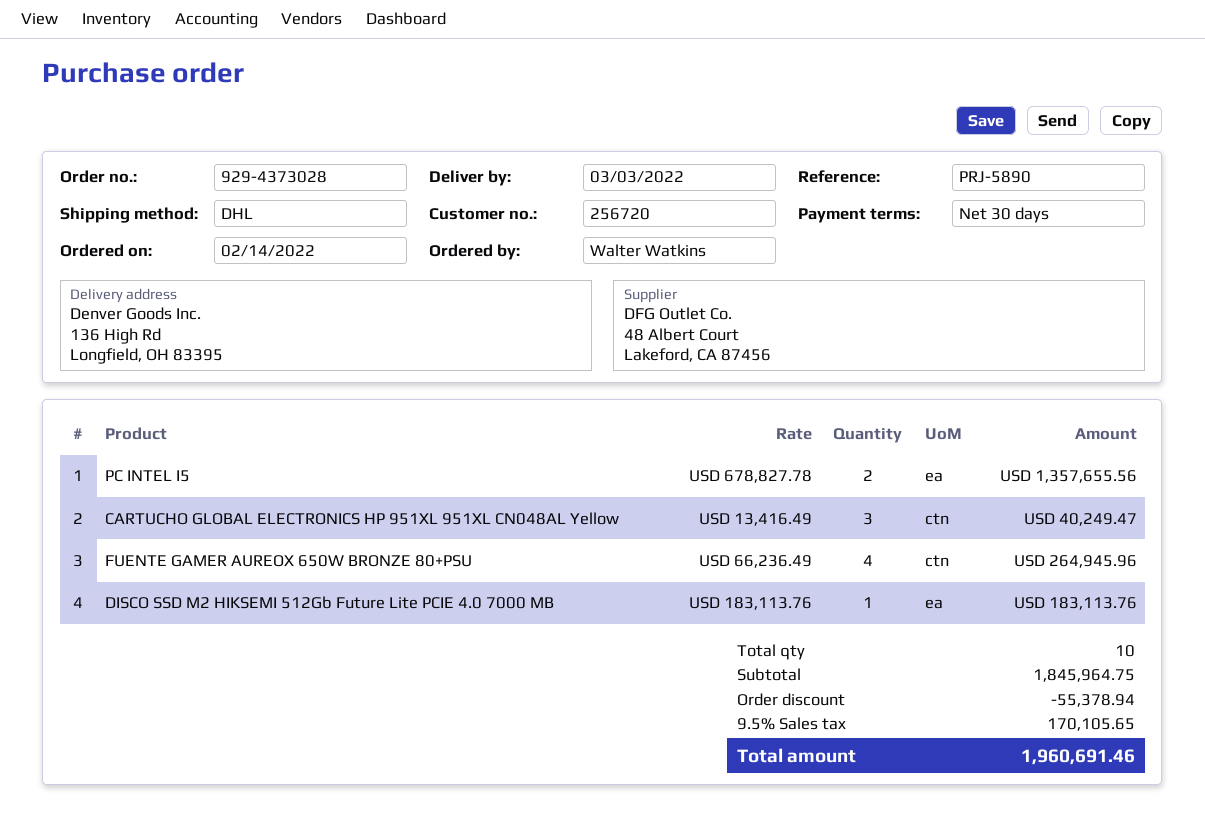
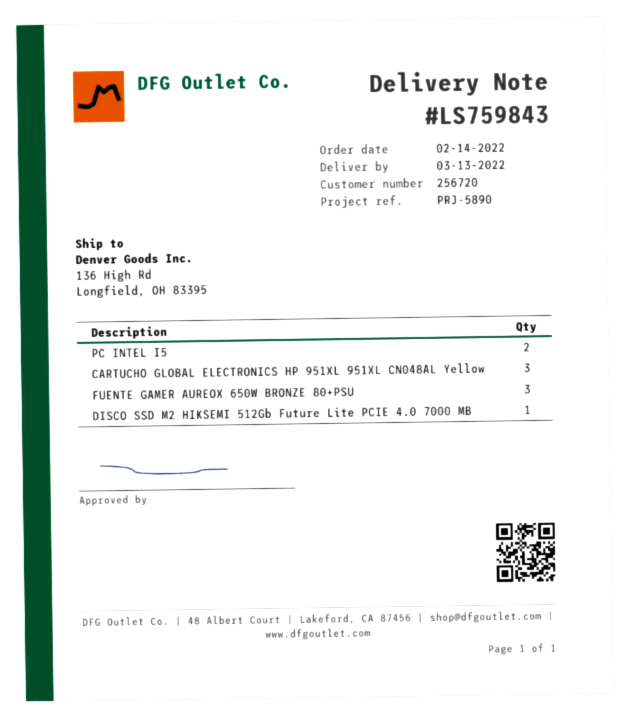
delivery date: 2022-03-03 -> 2022-03-13
FUENTE GAMER AUREOX 650W BRONZE 80+PSU: 4 -> 3

